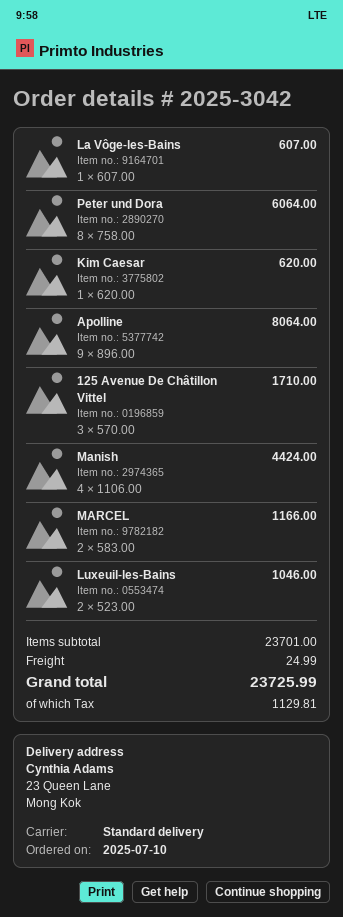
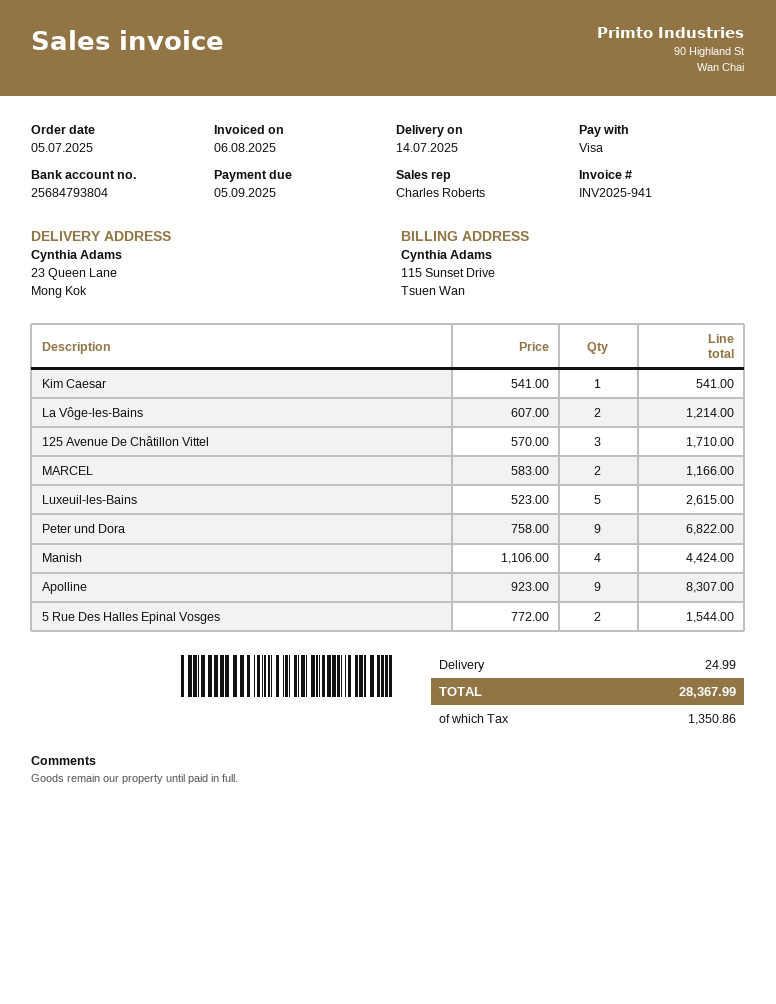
order date: 2025-07-10 -> 2025-07-05
La Vôge-les-Bains: 1 x 607.00 = 607.00 -> 2 x 607.00 = 1214.00
Peter und Dora: 8 x 758.00 = 6064.00 -> 9 x 758.00 = 6822.00
Kim Caesar: 1 x 620.00 = 620.00 -> 1 x 541.00 = 541.00
Apolline: 9 x 896.00 = 8064.00 -> 9 x 923.00 = 8307.00
Luxeuil-les-Bains: 2 x 523.00 = 1046.00 -> 5 x 523.00 = 2615.00
5 Rue Des Halles Epinal Vosges: none -> 2 x 772.00 = 1544.00
tax: 1129.81 -> 1350.86
total: 23725.99 -> 28367.99

